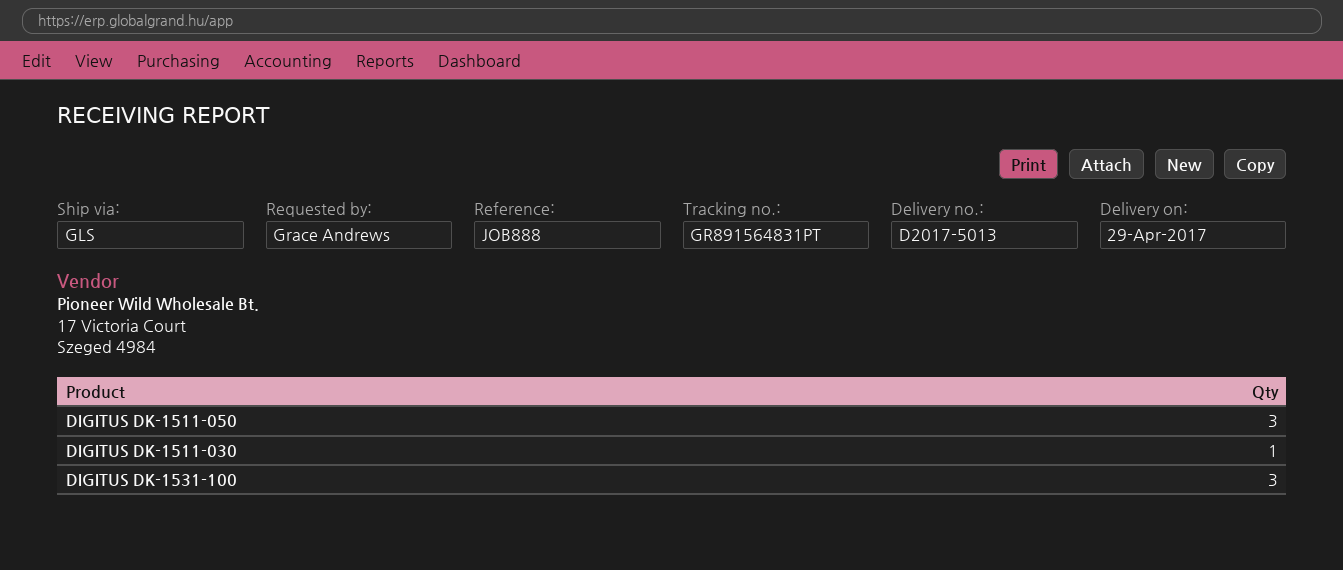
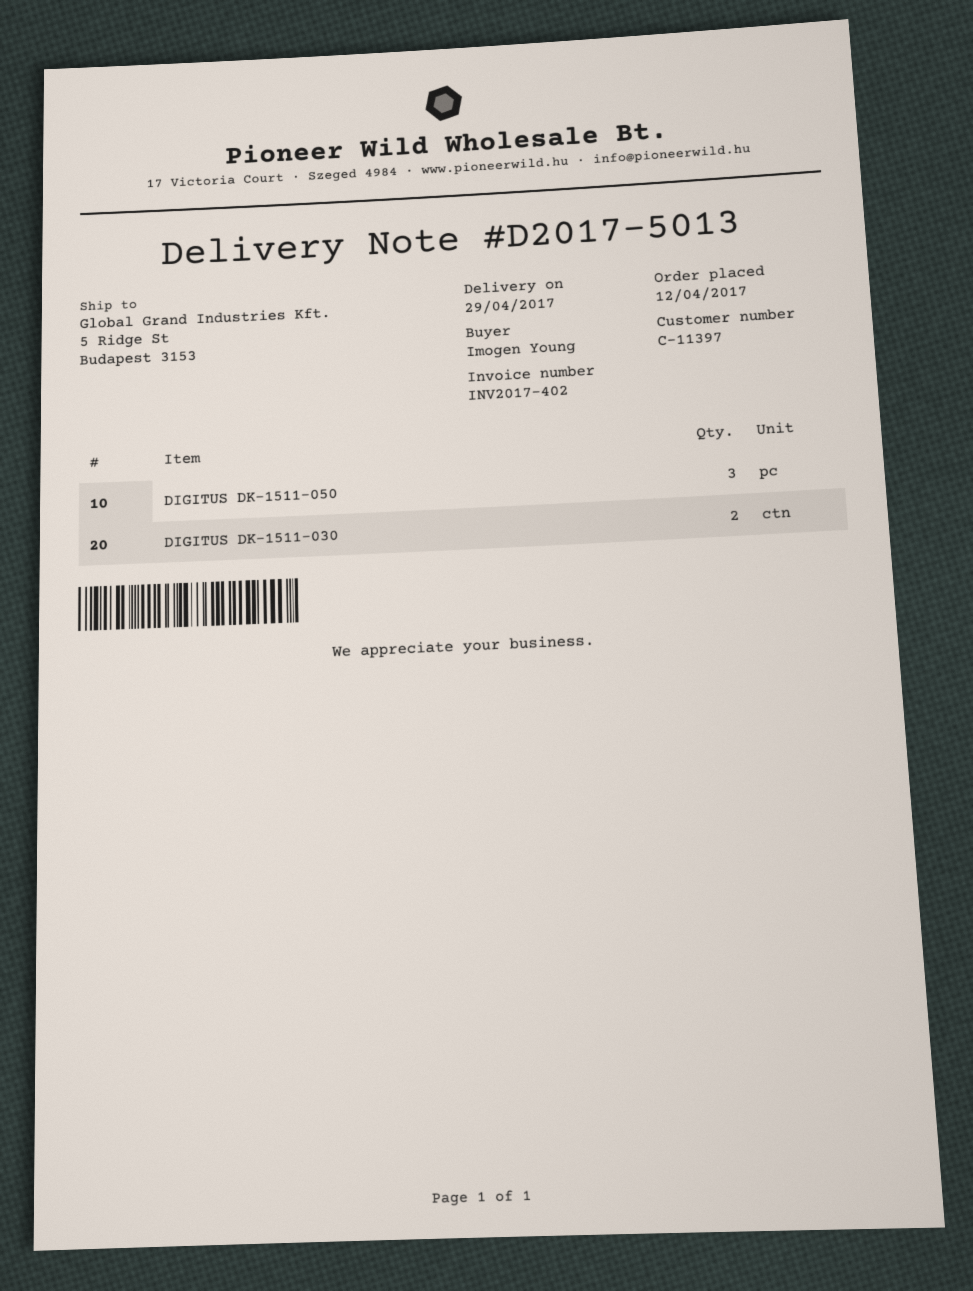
ordered by: Grace Andrews -> Imogen Young
DIGITUS DK-1511-030: 1 -> 2
DIGITUS DK-1531-100: 3 -> none

